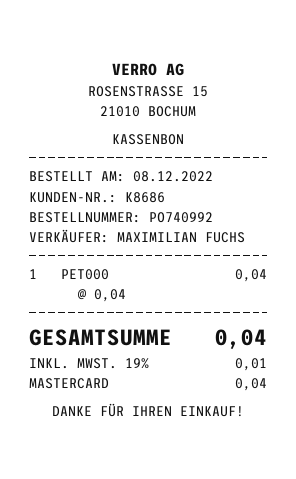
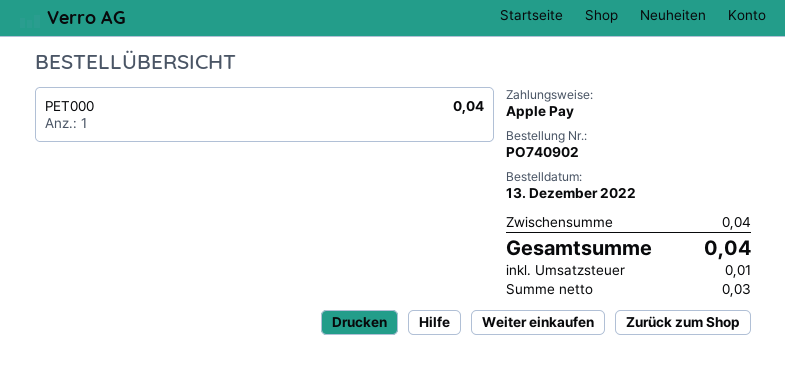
order number: PO740992 -> PO740902
order date: 2022-12-08 -> 2022-12-13
payment method: Mastercard -> Apple Pay

